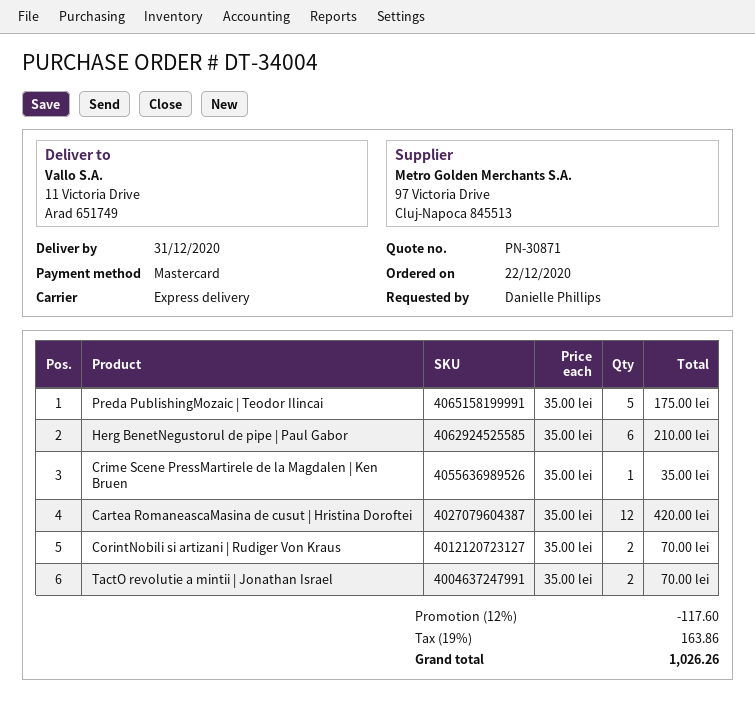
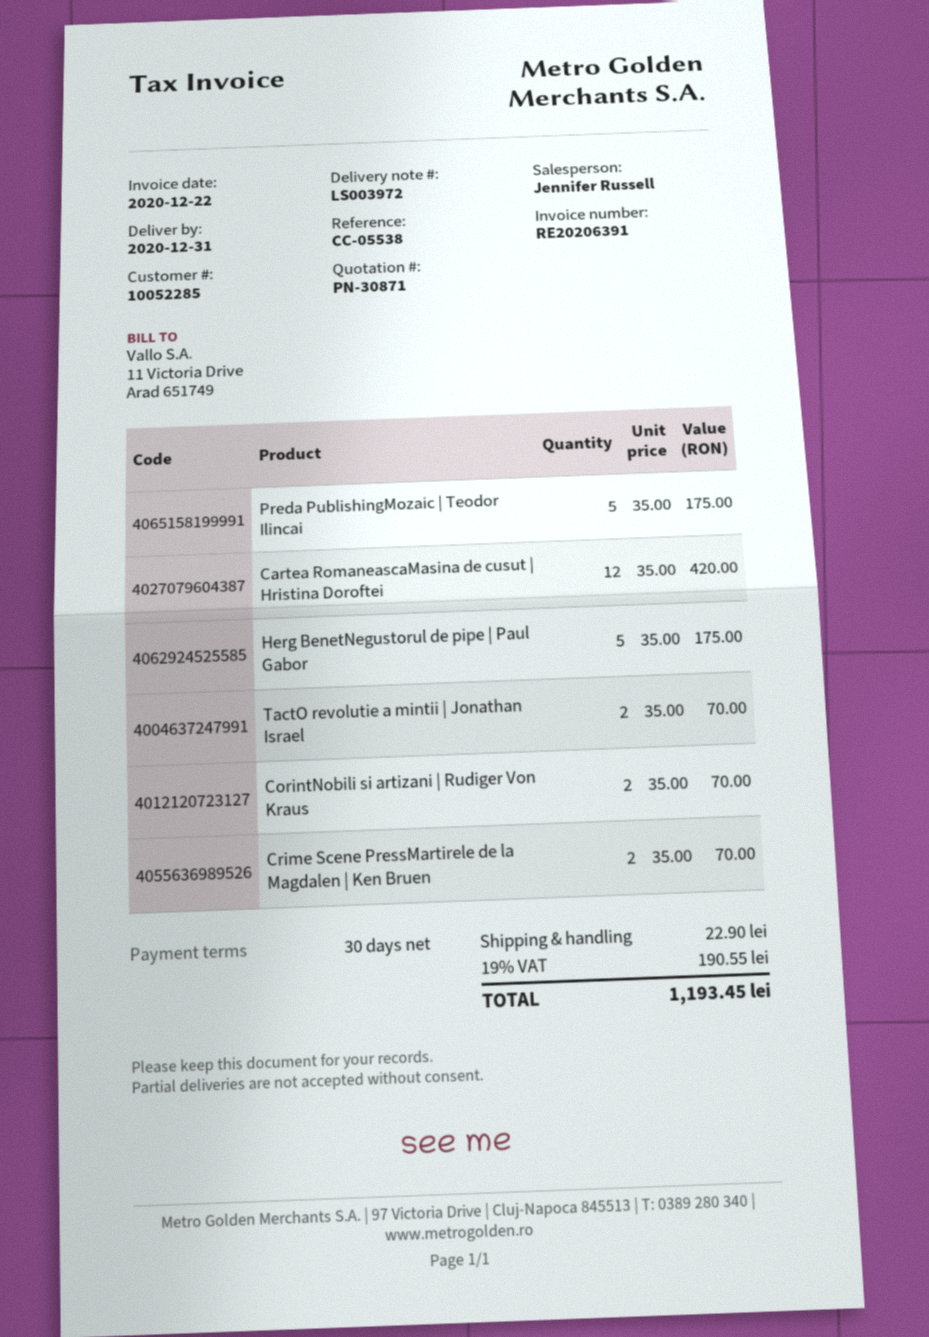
Herg BenetNegustorul de pipe | Paul Gabor: 6 x 35.00 = 210.00 -> 5 x 35.00 = 175.00
Crime Scene PressMartirele de la Magdalen | Ken Bruen: 1 x 35.00 = 35.00 -> 2 x 35.00 = 70.00
discount: 12% = 117.60 -> none
shipping: none -> 22.90
tax: 19% = 163.86 -> 19% = 190.55
total: 1026.26 -> 1193.45

